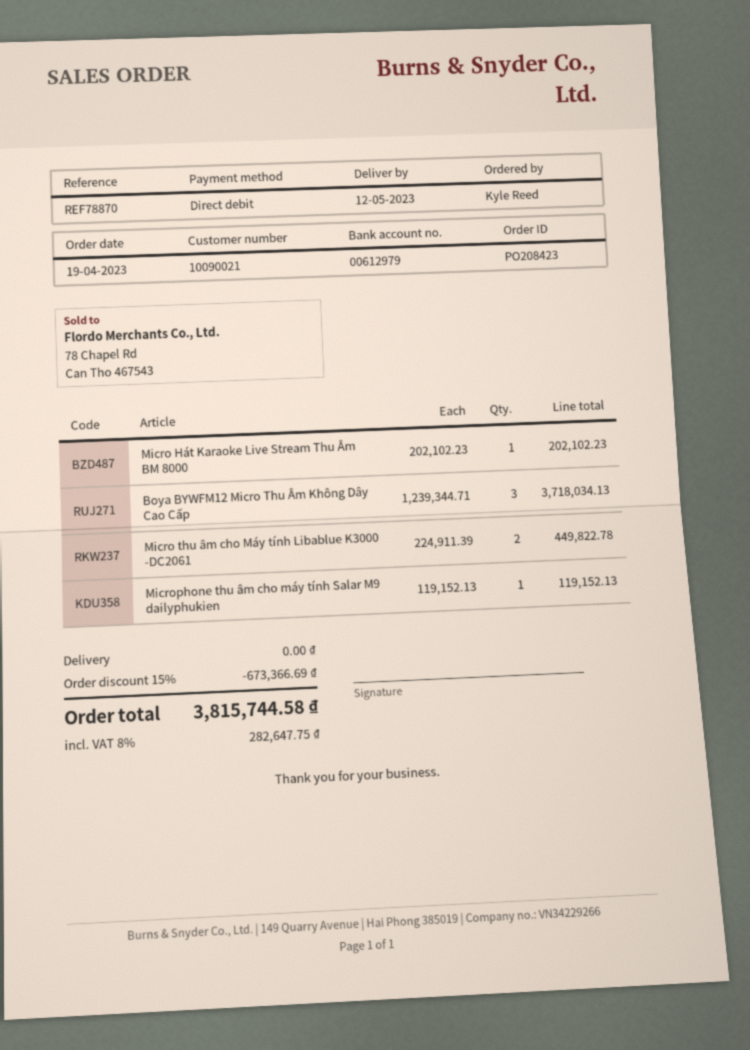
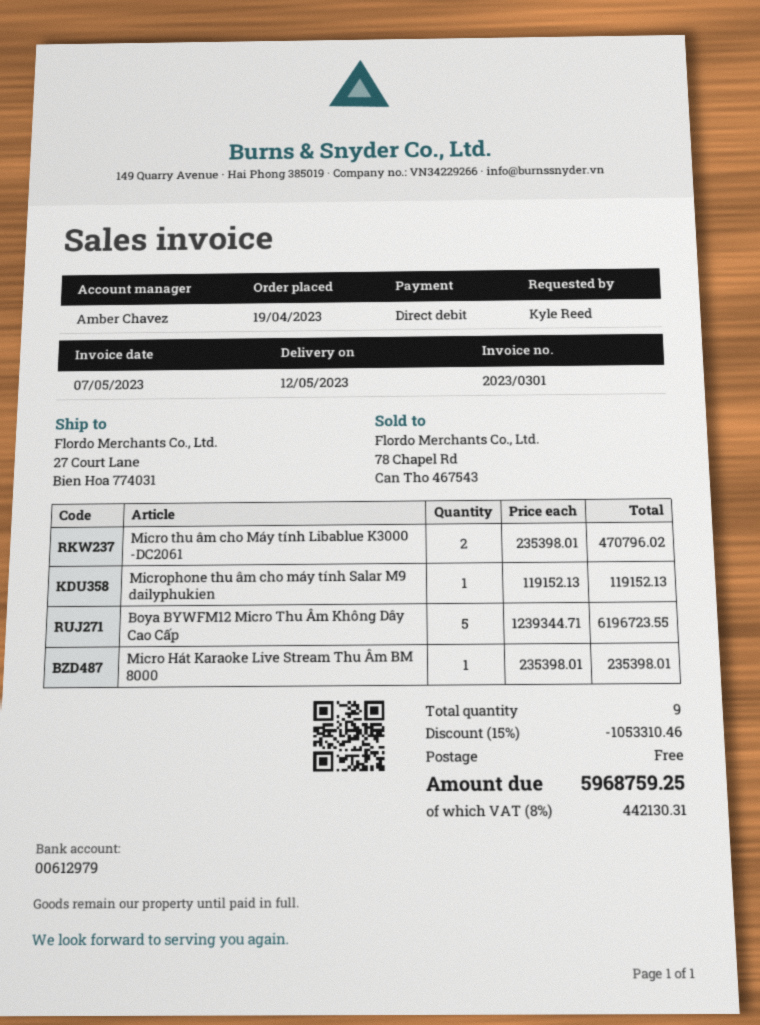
Micro Hát Karaoke Live Stream Thu Âm BM 8000: 1 x 202102.23 = 202102.23 -> 1 x 235398.01 = 235398.01
Boya BYWFM12 Micro Thu Âm Không Dây Cao Cấp: 3 x 1239344.71 = 3718034.13 -> 5 x 1239344.71 = 6196723.55
Micro thu âm cho Máy tính Libablue K3000 -DC2061: 2 x 224911.39 = 449822.78 -> 2 x 235398.01 = 470796.02
discount: 15% = 673366.69 -> 15% = 1053310.46
tax: 8% = 282647.75 -> 8% = 442130.31
total: 3815744.58 -> 5968759.25

